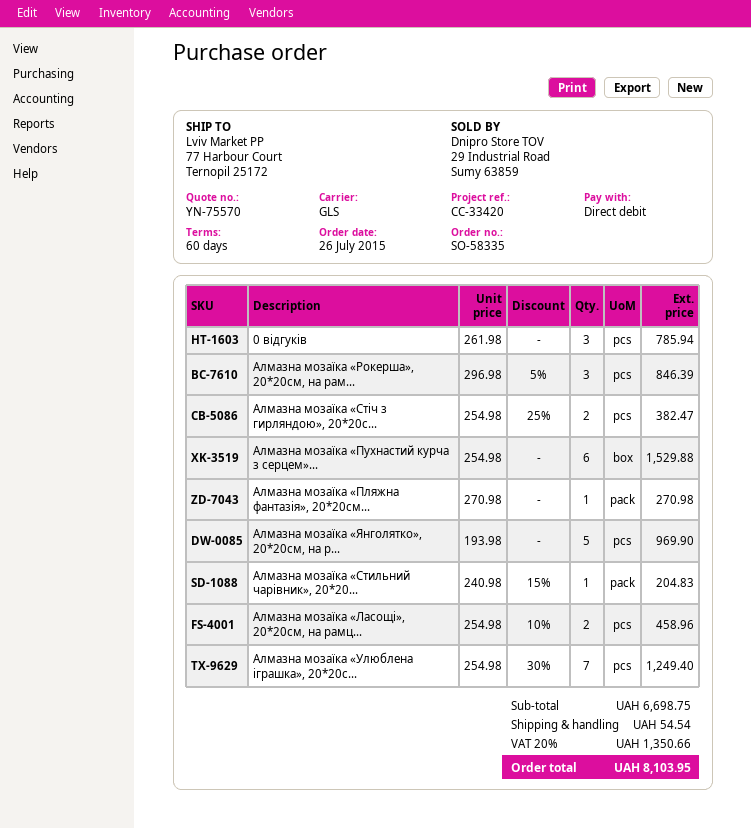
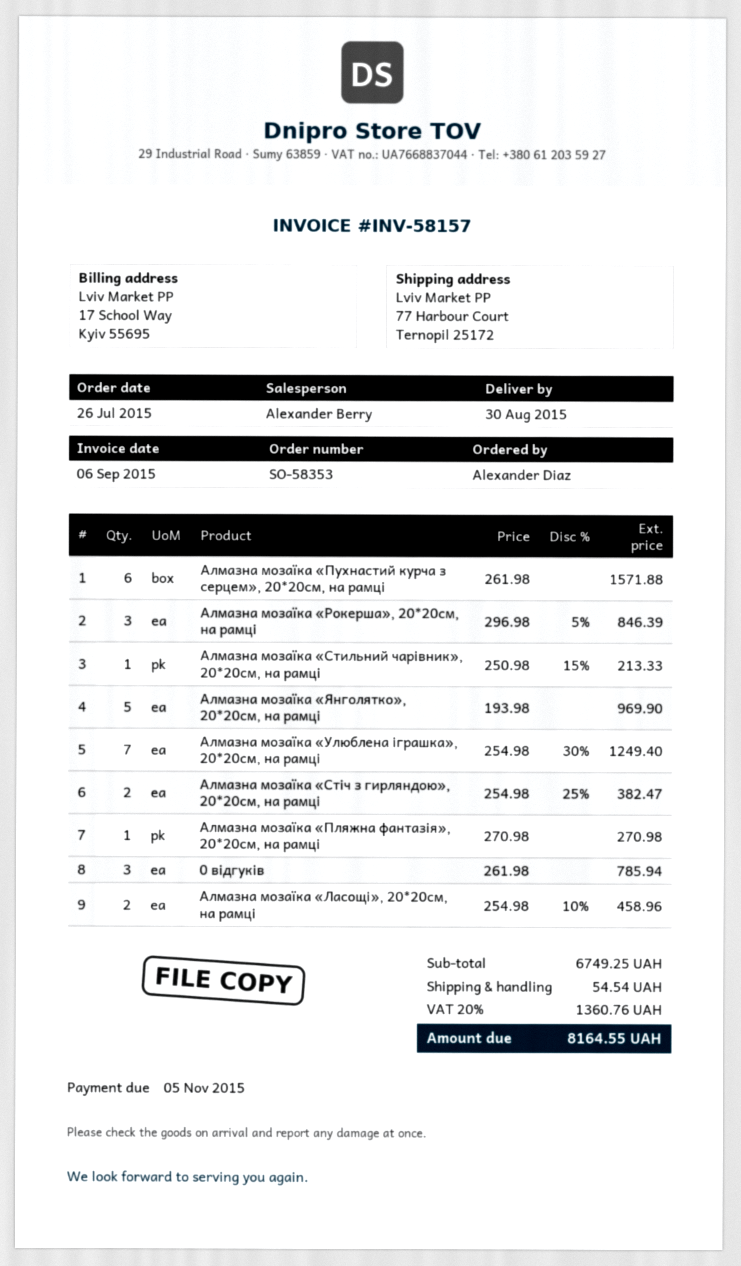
order number: SO-58335 -> SO-58353
Алмазна мозаїка «Пухнастий курча з серцем»...: 6 x 254.98 = 1529.88 -> 6 x 261.98 = 1571.88
Алмазна мозаїка «Стильний чарівник», 20*20...: 1 x 240.98 - 15% = 204.83 -> 1 x 250.98 - 15% = 213.33
subtotal: 6698.75 -> 6749.25
tax: 20% = 1350.66 -> 20% = 1360.76
total: 8103.95 -> 8164.55

